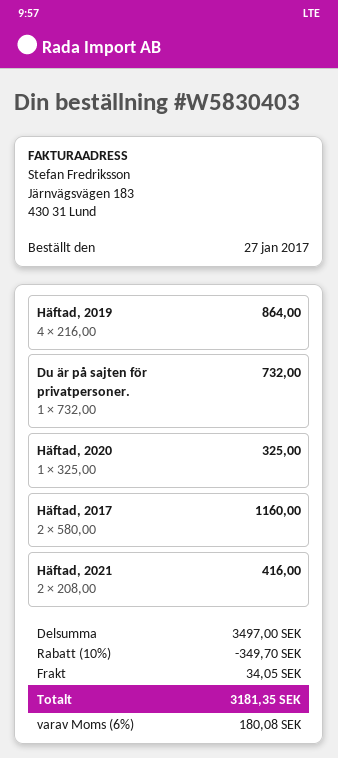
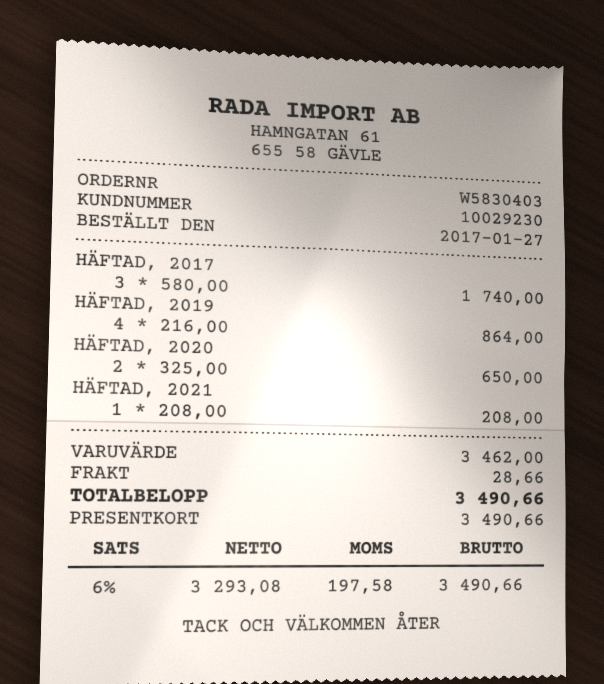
Du är på sajten för privatpersoner.: 1 x 732.00 = 732.00 -> none
Häftad, 2020: 1 x 325.00 = 325.00 -> 2 x 325.00 = 650.00
Häftad, 2017: 2 x 580.00 = 1160.00 -> 3 x 580.00 = 1740.00
Häftad, 2021: 2 x 208.00 = 416.00 -> 1 x 208.00 = 208.00
subtotal: 3497.00 -> 3462.00
discount: 10% = 349.70 -> none
shipping: 34.05 -> 28.66
tax: 6% = 180.08 -> 6% = 197.58
total: 3181.35 -> 3490.66

